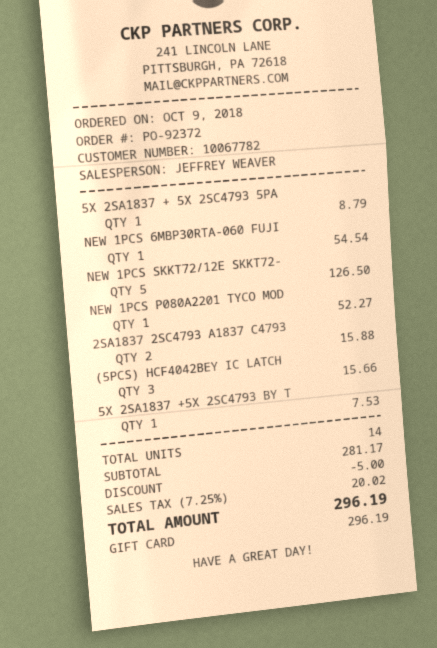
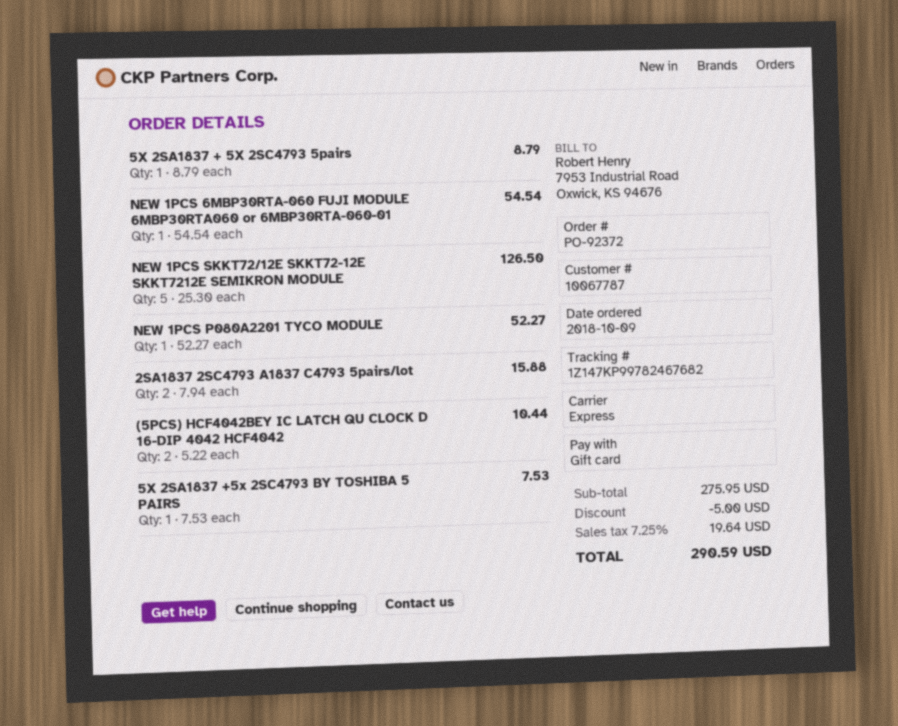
customer number: 10067782 -> 10067787
(5PCS) HCF4042BEY IC LATCH: 3 for 15.66 -> 2 for 10.44
subtotal: 281.17 -> 275.95
tax: 7.25% = 20.02 -> 7.25% = 19.64
total: 296.19 -> 290.59

